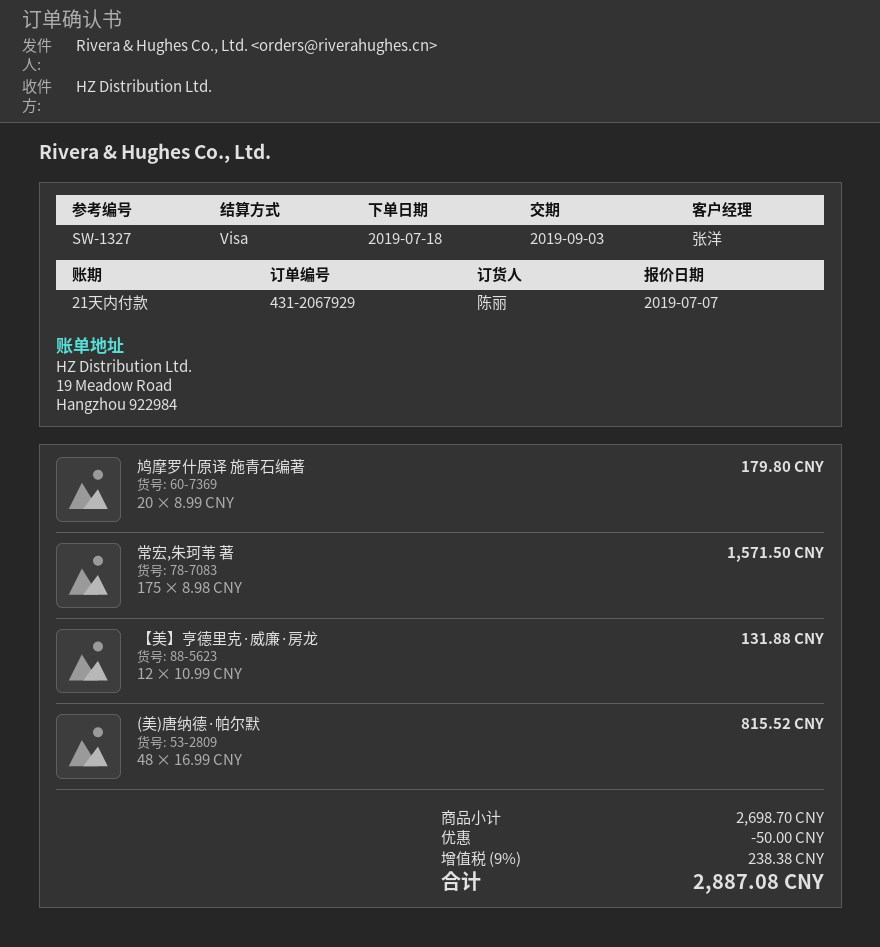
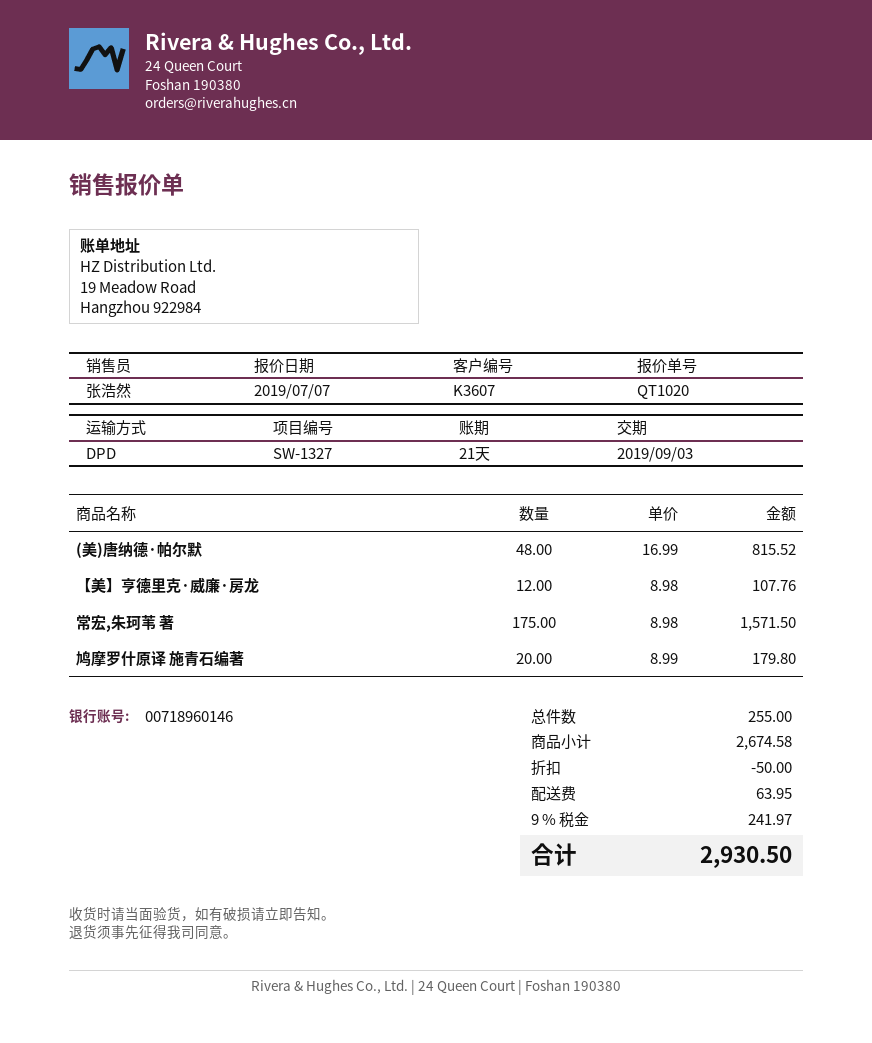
sales rep: 张洋 -> 张浩然
【美】亨德里克·威廉·房龙: 12 x 10.99 = 131.88 -> 12 x 8.98 = 107.76
subtotal: 2698.70 -> 2674.58
shipping: none -> 63.95
tax: 9% = 238.38 -> 9% = 241.97
total: 2887.08 -> 2930.50

